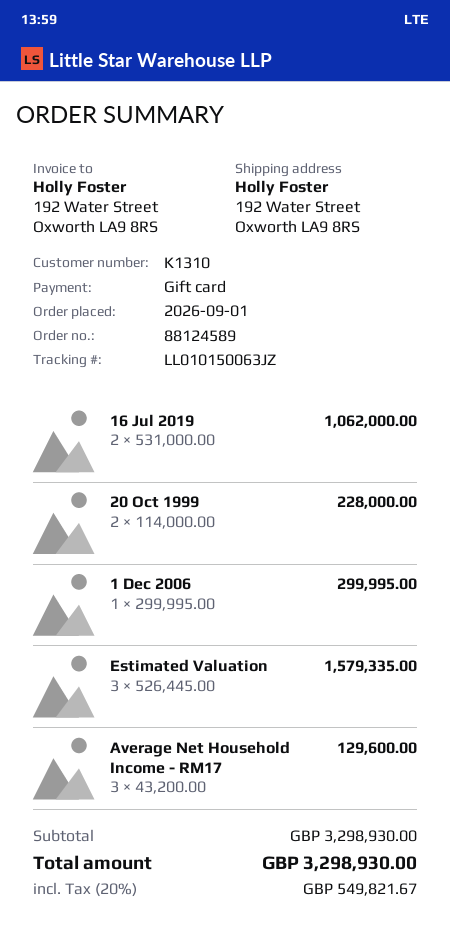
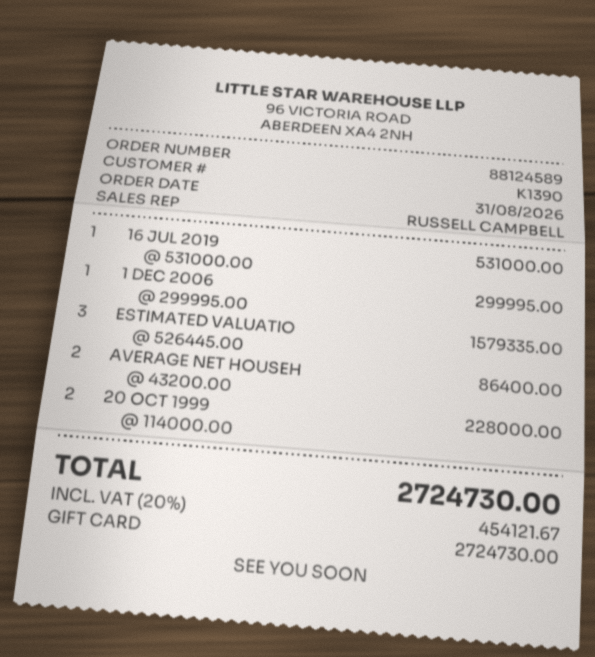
order date: 2026-09-01 -> 2026-08-31
customer number: K1310 -> K1390
16 Jul 2019: 2 x 531000.00 = 1062000.00 -> 1 x 531000.00 = 531000.00
Average Net Household Income - RM17: 3 x 43200.00 = 129600.00 -> 2 x 43200.00 = 86400.00
tax: 20% = 549821.67 -> 20% = 454121.67
total: 3298930.00 -> 2724730.00

